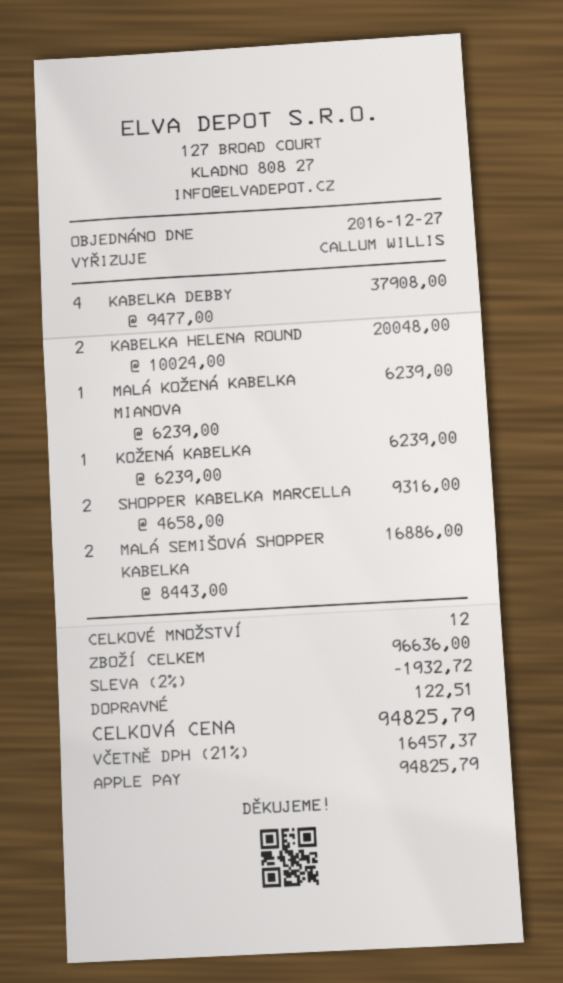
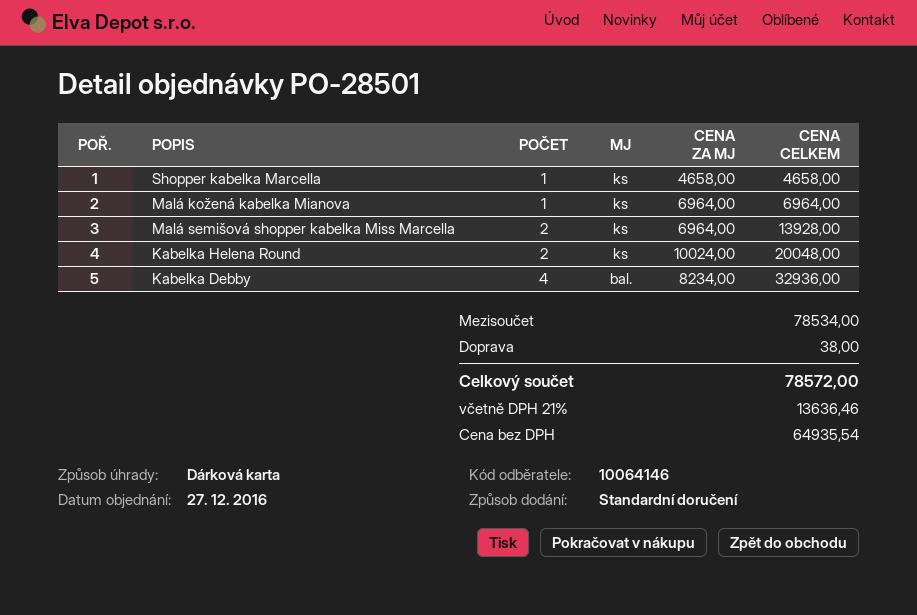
payment method: Apple Pay -> gift card
KABELKA DEBBY: 4 x 9477.00 = 37908.00 -> 4 x 8234.00 = 32936.00
MALÁ KOŽENÁ KABELKA MIANOVA: 1 x 6239.00 = 6239.00 -> 1 x 6964.00 = 6964.00
KOŽENÁ KABELKA: 1 x 6239.00 = 6239.00 -> none
SHOPPER KABELKA MARCELLA: 2 x 4658.00 = 9316.00 -> 1 x 4658.00 = 4658.00
MALÁ SEMIŠOVÁ SHOPPER KABELKA: 2 x 8443.00 = 16886.00 -> 2 x 6964.00 = 13928.00
subtotal: 96636.00 -> 78534.00
discount: 2% = 1932.72 -> none
shipping: 122.51 -> 38.00
tax: 21% = 16457.37 -> 21% = 13636.46
total: 94825.79 -> 78572.00

